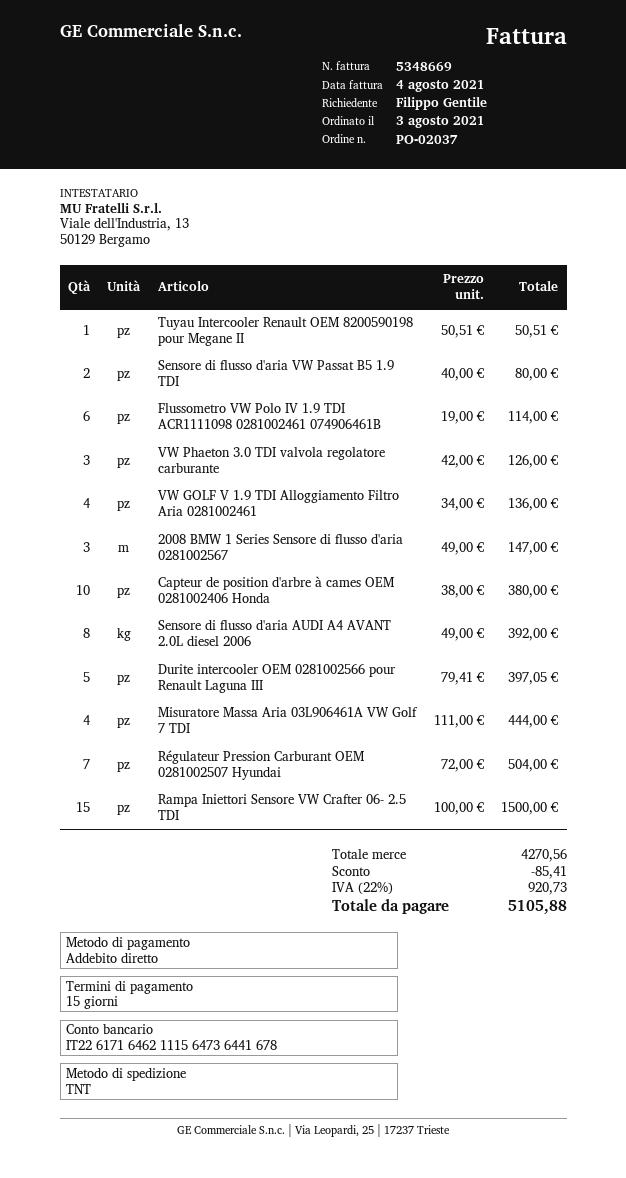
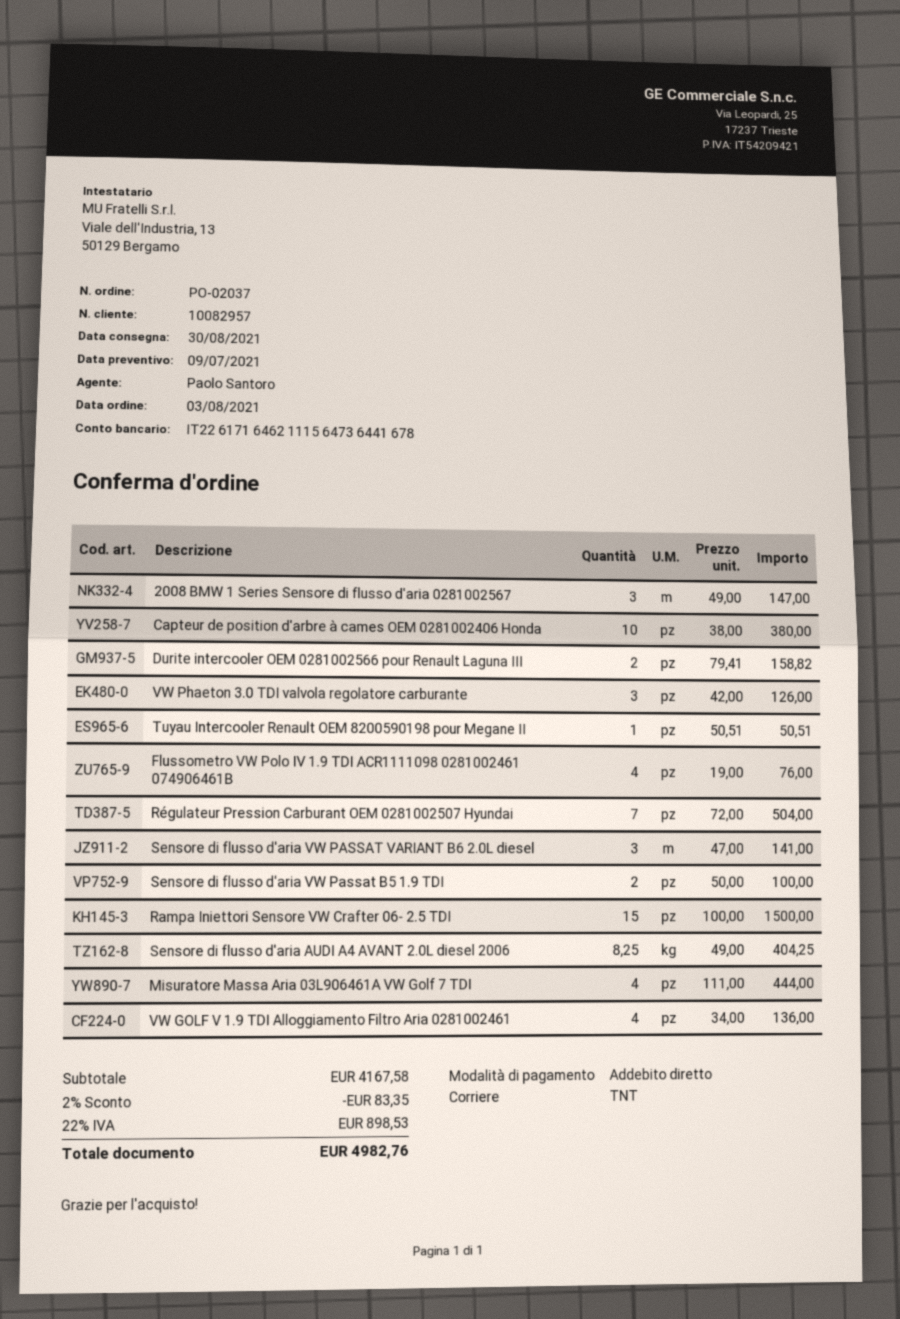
Sensore di flusso d'aria VW Passat B5 1.9 TDI: 2 x 40.00 = 80.00 -> 2 x 50.00 = 100.00
Flussometro VW Polo IV 1.9 TDI ACR1111098 0281002461 074906461B: 6 x 19.00 = 114.00 -> 4 x 19.00 = 76.00
Sensore di flusso d'aria AUDI A4 AVANT 2.0L diesel 2006: 8 x 49.00 = 392.00 -> 8.25 x 49.00 = 404.25
Durite intercooler OEM 0281002566 pour Renault Laguna III: 5 x 79.41 = 397.05 -> 2 x 79.41 = 158.82
Sensore di flusso d'aria VW PASSAT VARIANT B6 2.0L diesel: none -> 3 x 47.00 = 141.00
subtotal: 4270.56 -> 4167.58
discount: 85.41 -> 83.35
tax: 22% = 920.73 -> 22% = 898.53
total: 5105.88 -> 4982.76

